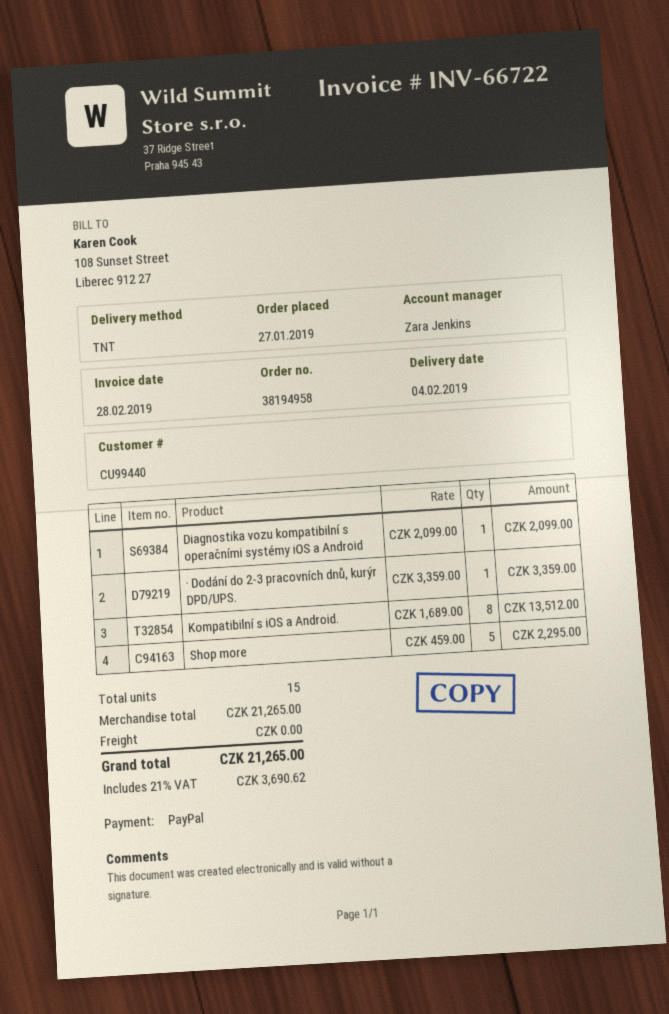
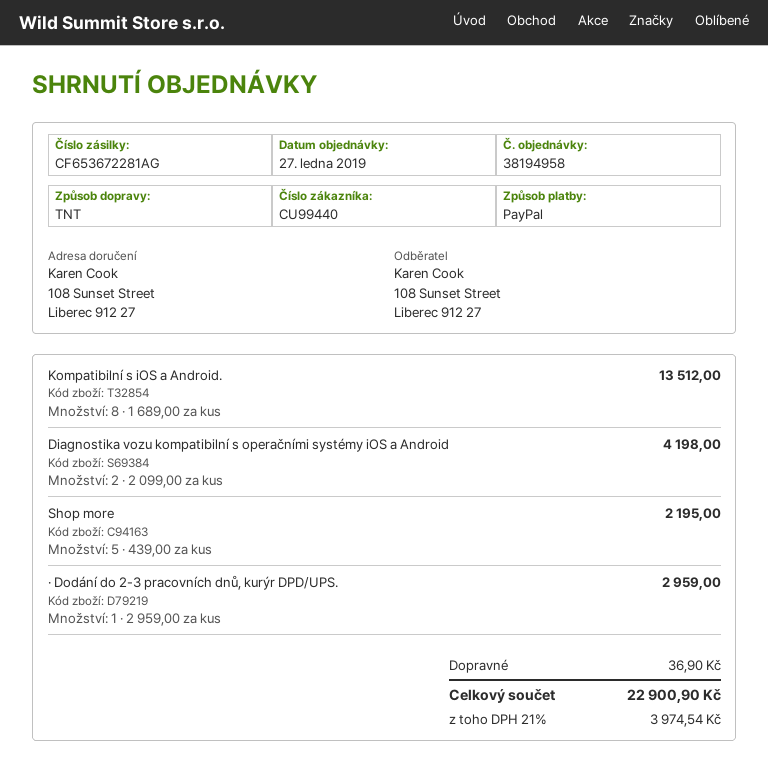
Diagnostika vozu kompatibilní s operačními systémy iOS a Android: 1 x 2099.00 = 2099.00 -> 2 x 2099.00 = 4198.00
· Dodání do 2-3 pracovních dnů, kurýr DPD/UPS.: 1 x 3359.00 = 3359.00 -> 1 x 2959.00 = 2959.00
Shop more: 5 x 459.00 = 2295.00 -> 5 x 439.00 = 2195.00
shipping: 0.00 -> 36.90
tax: 21% = 3690.62 -> 21% = 3974.54
total: 21265.00 -> 22900.90

